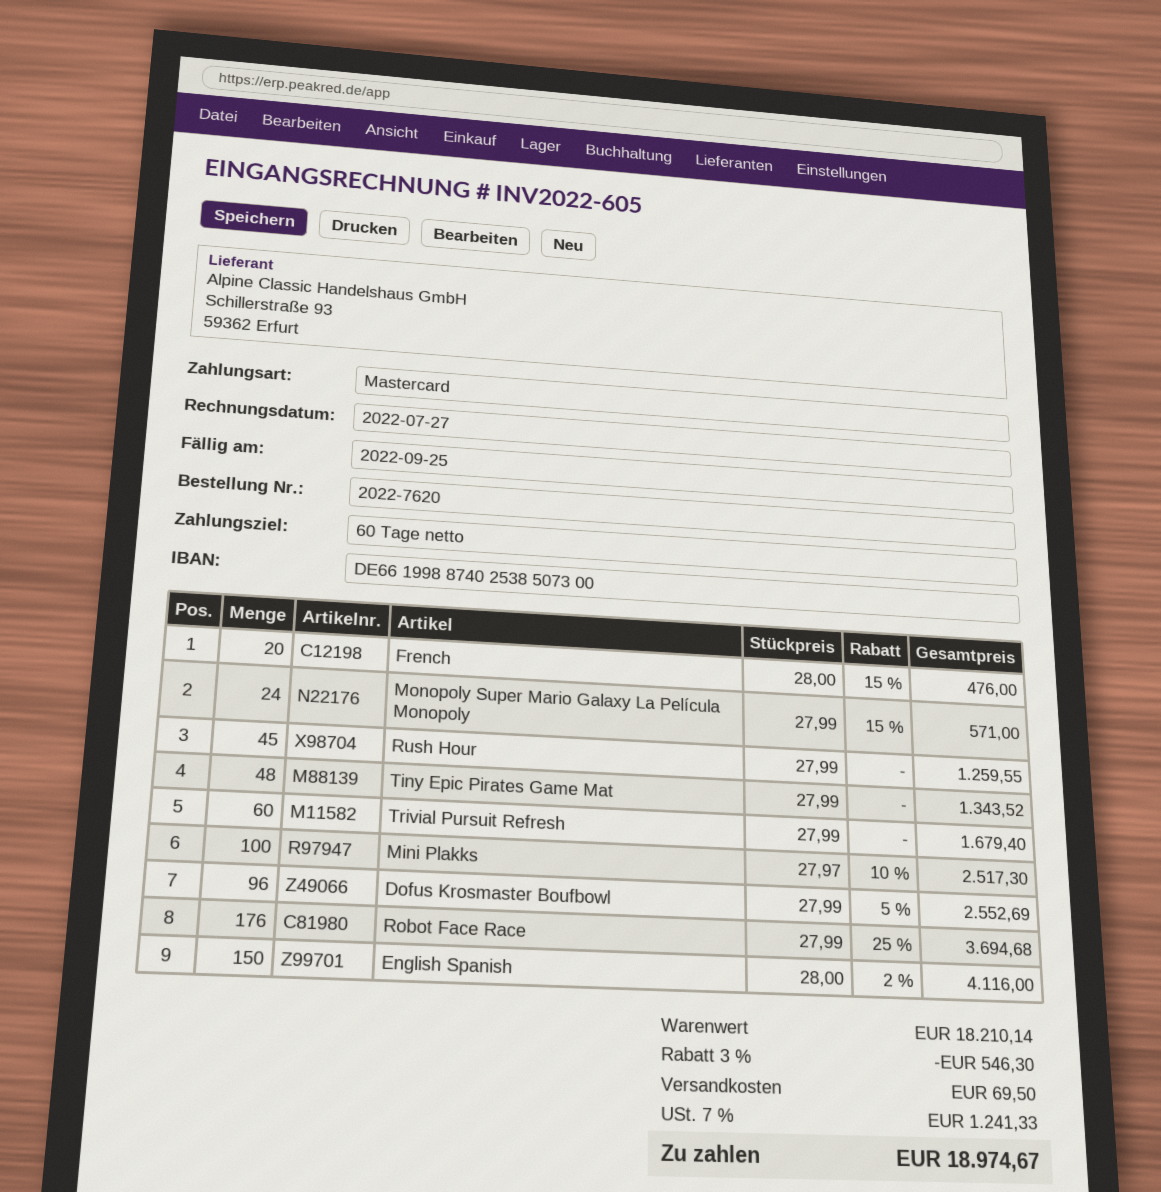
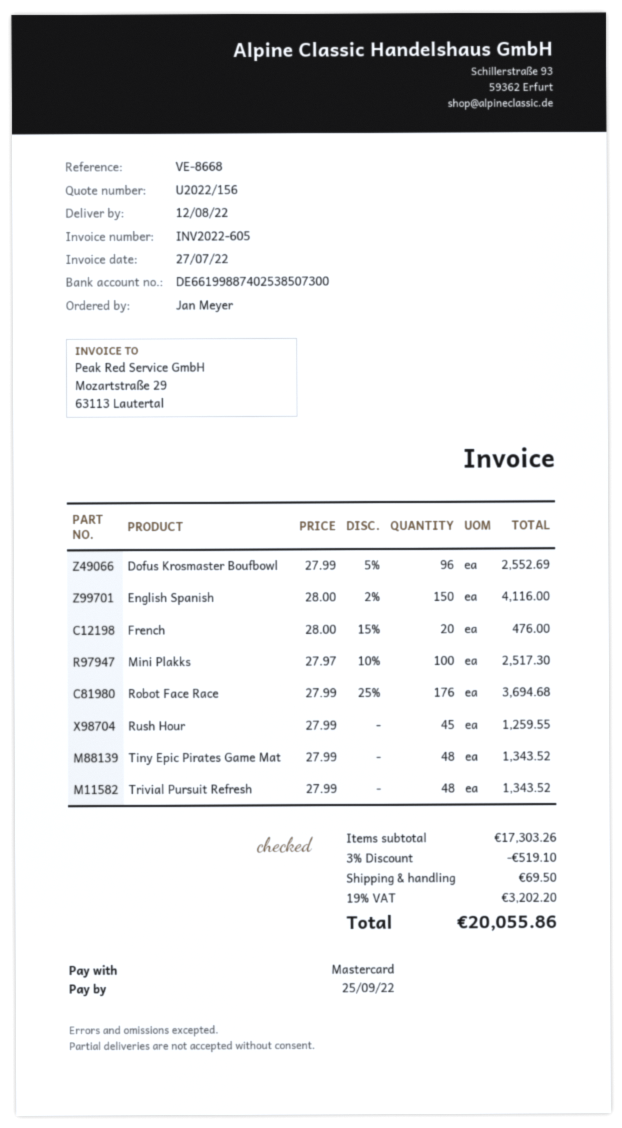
Monopoly Super Mario Galaxy La Película Monopoly: 24 x 27.99 - 15% = 571.00 -> none
Trivial Pursuit Refresh: 60 x 27.99 = 1679.40 -> 48 x 27.99 = 1343.52
subtotal: 18210.14 -> 17303.26
discount: 3% = 546.30 -> 3% = 519.10
tax: 7% = 1241.33 -> 19% = 3202.20
total: 18974.67 -> 20055.86

